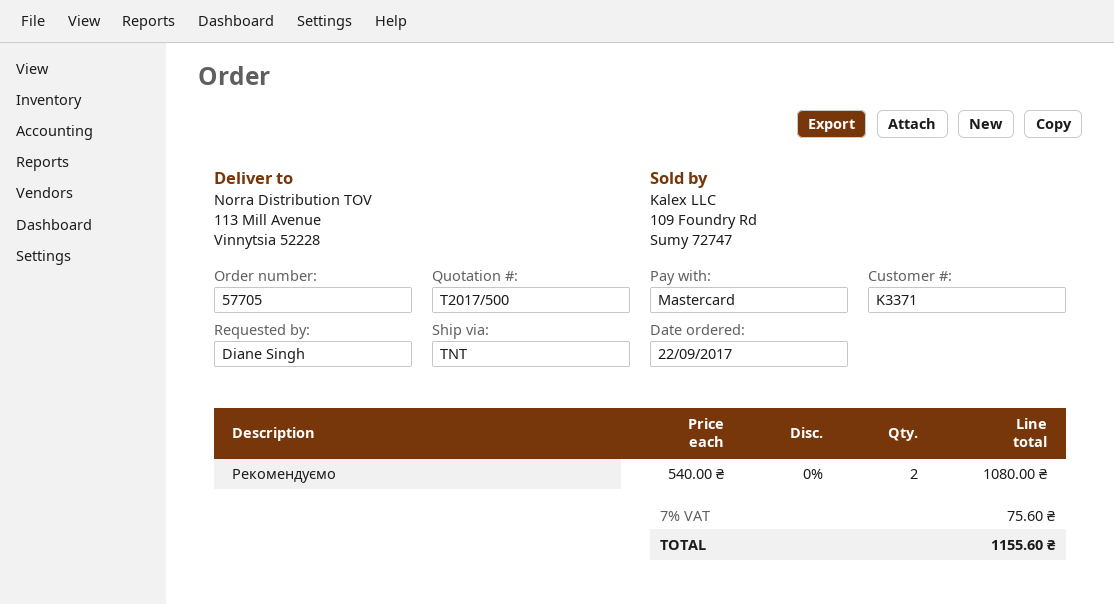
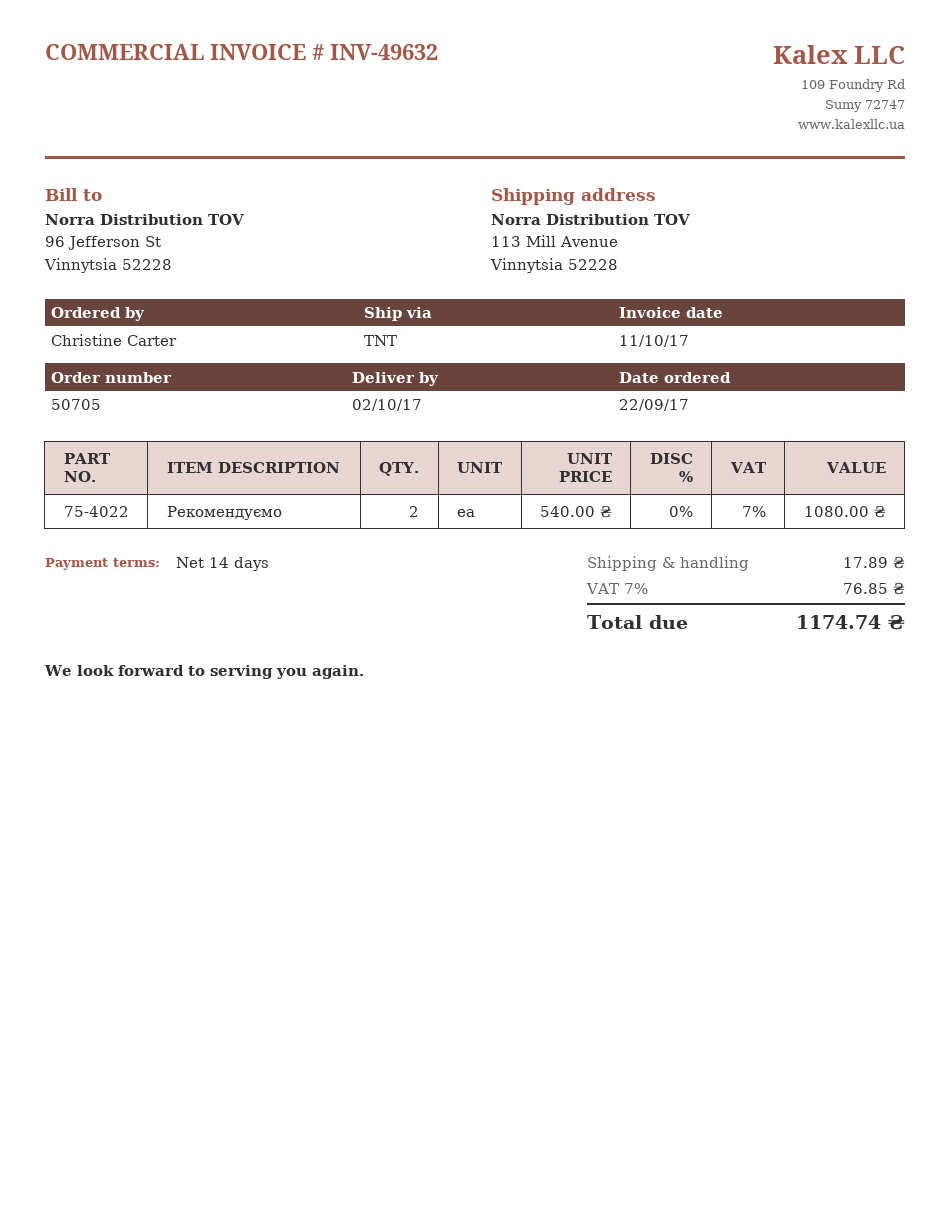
order number: 57705 -> 50705
ordered by: Diane Singh -> Christine Carter
shipping: none -> 17.89
tax: 7% = 75.60 -> 7% = 76.85
total: 1155.60 -> 1174.74

